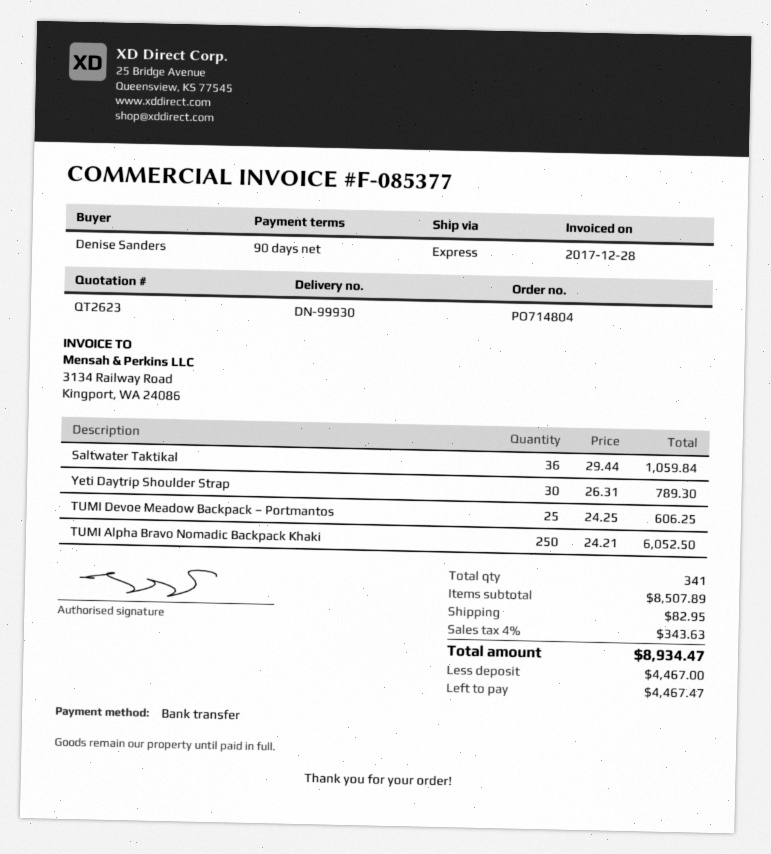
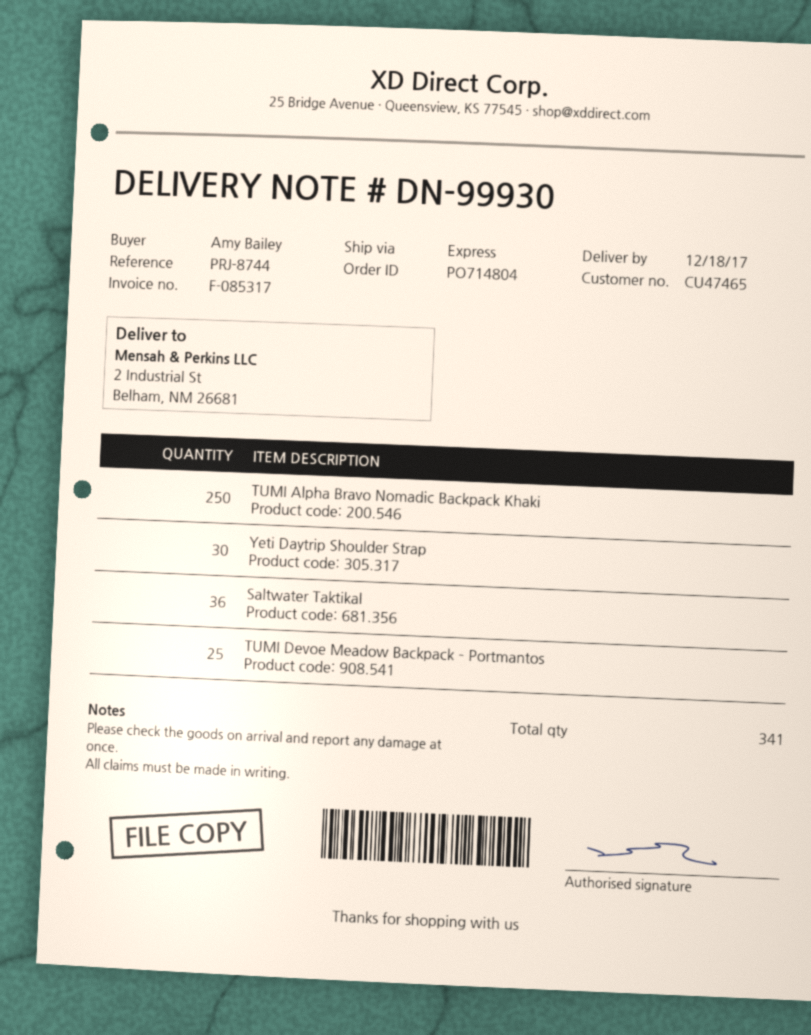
invoice number: F-085377 -> F-085317
ordered by: Denise Sanders -> Amy Bailey

